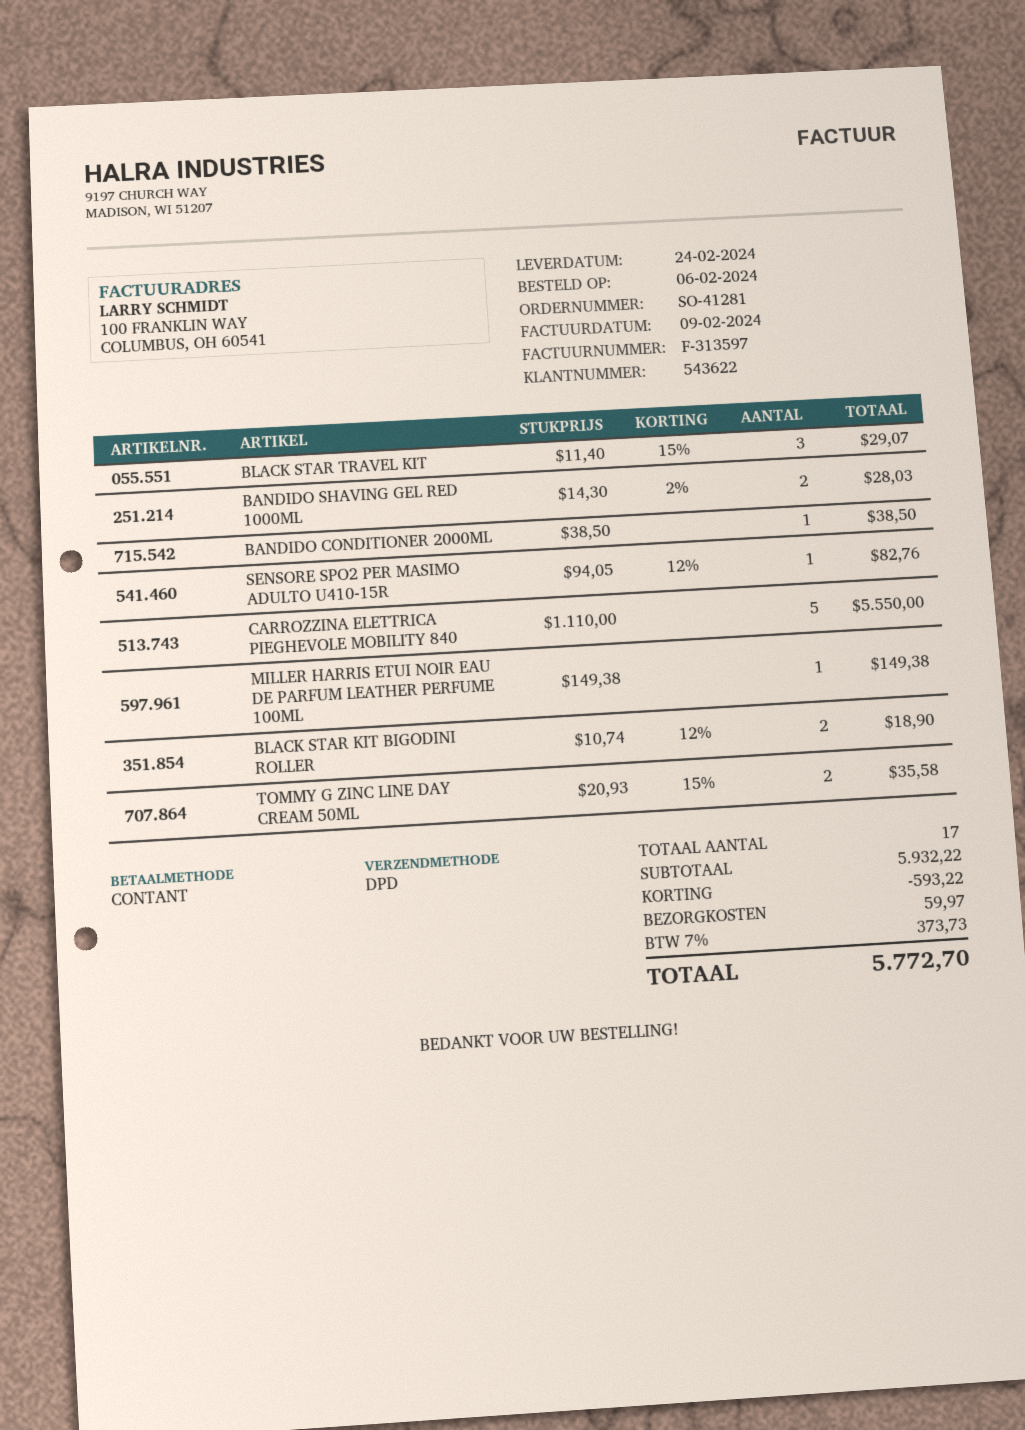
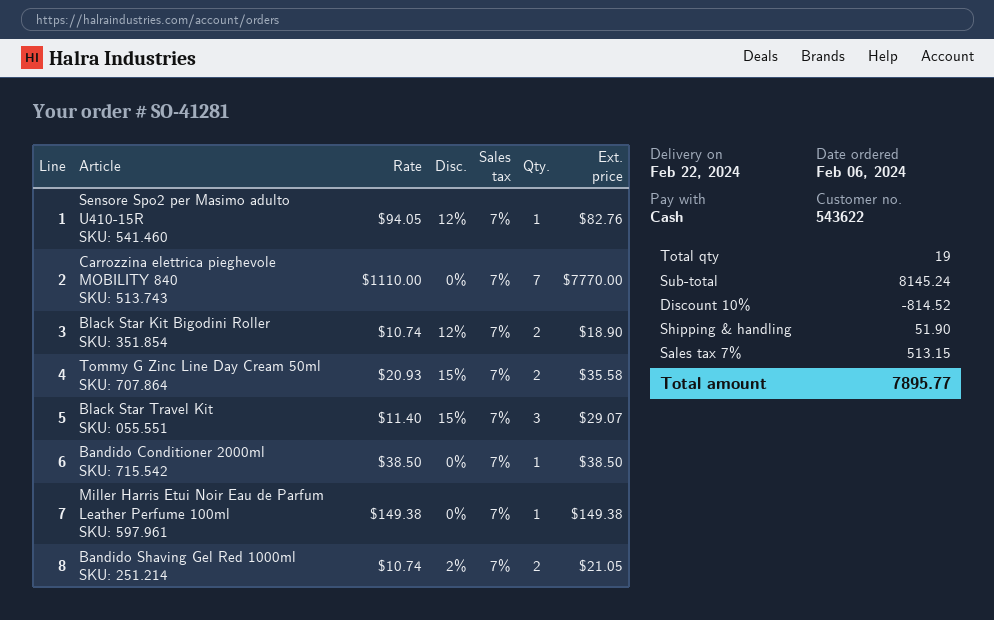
delivery date: 2024-02-24 -> 2024-02-22
BANDIDO SHAVING GEL RED 1000ML: 2 x 14.30 - 2% = 28.03 -> 2 x 10.74 - 2% = 21.05
CARROZZINA ELETTRICA PIEGHEVOLE MOBILITY 840: 5 x 1110.00 = 5550.00 -> 7 x 1110.00 = 7770.00
total quantity: 17 -> 19
subtotal: 5932.22 -> 8145.24
discount: 593.22 -> 814.52
shipping: 59.97 -> 51.90
tax: 7% = 373.73 -> 7% = 513.15
total: 5772.70 -> 7895.77

